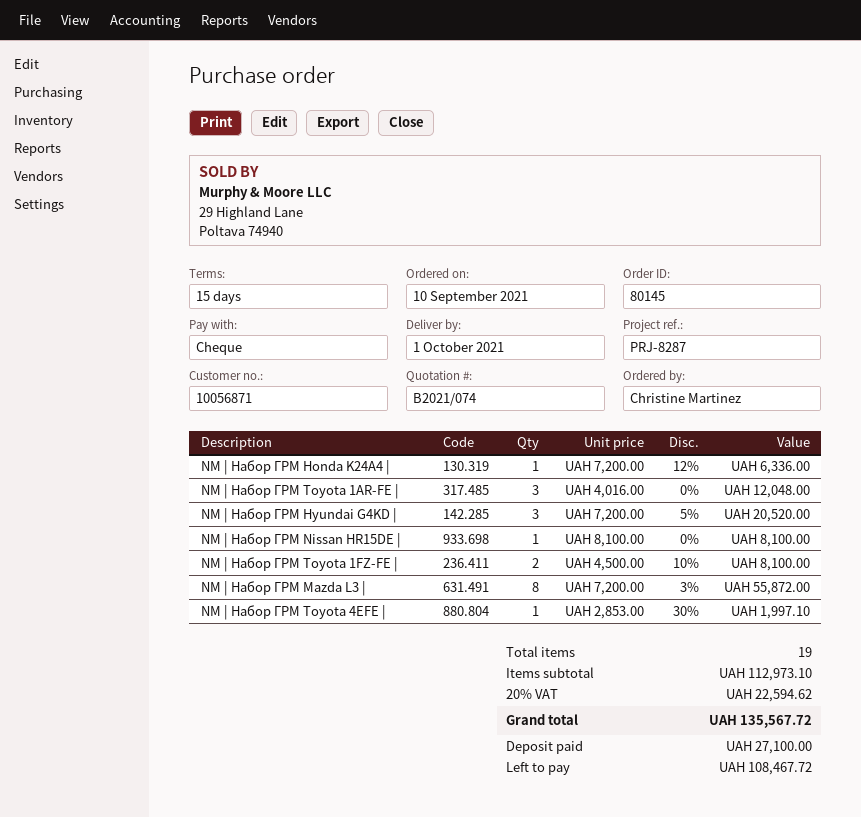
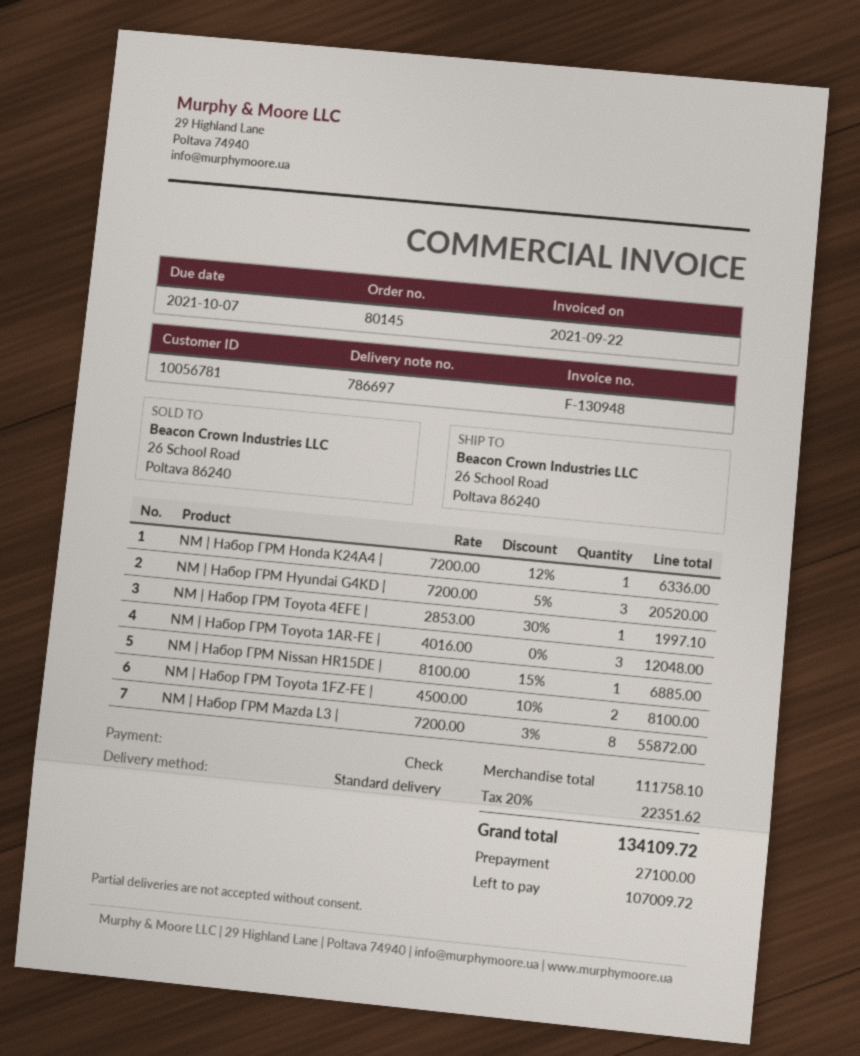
customer number: 10056871 -> 10056781
NM | Набор ГРМ Nissan HR15DE |: 1 x 8100.00 = 8100.00 -> 1 x 8100.00 - 15% = 6885.00
subtotal: 112973.10 -> 111758.10
tax: 20% = 22594.62 -> 20% = 22351.62
total: 135567.72 -> 134109.72
balance: 108467.72 -> 107009.72

